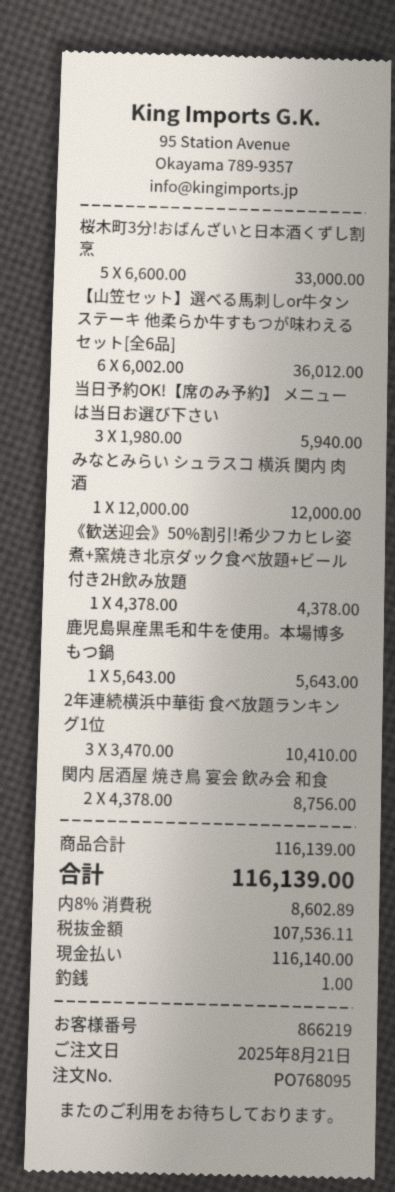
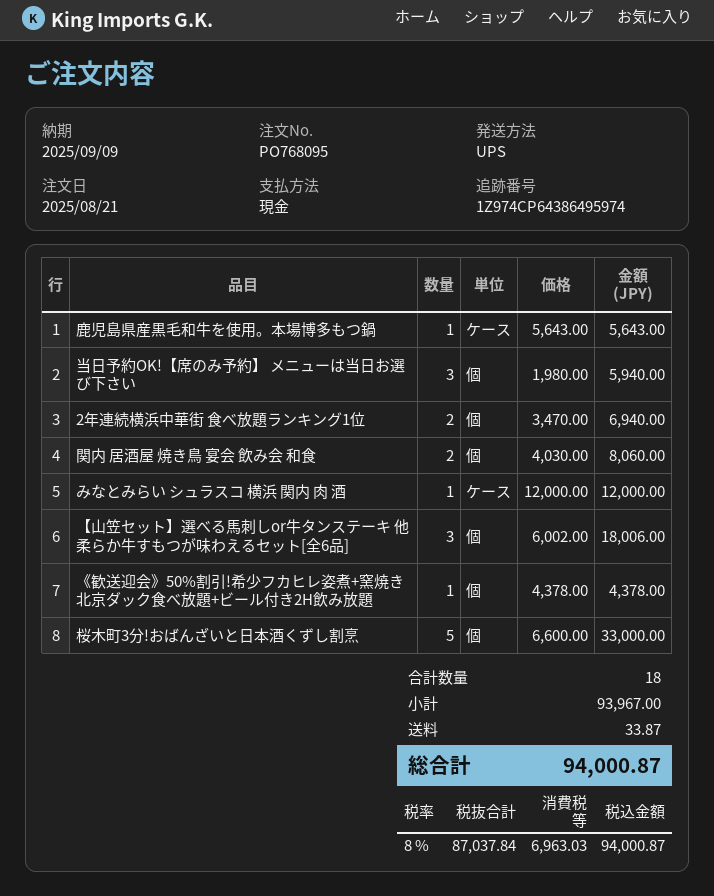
【山笠セット】選べる馬刺しor牛タンステーキ 他柔らか牛すもつが味わえるセット[全6品]: 6 x 6002.00 = 36012.00 -> 3 x 6002.00 = 18006.00
2年連続横浜中華街 食べ放題ランキング1位: 3 x 3470.00 = 10410.00 -> 2 x 3470.00 = 6940.00
関内 居酒屋 焼き鳥 宴会 飲み会 和食: 2 x 4378.00 = 8756.00 -> 2 x 4030.00 = 8060.00
subtotal: 116139.00 -> 93967.00
shipping: none -> 33.87
net: 107536.11 -> 87037.84
tax: 8% = 8602.89 -> 8% = 6963.03
total: 116139.00 -> 94000.87

